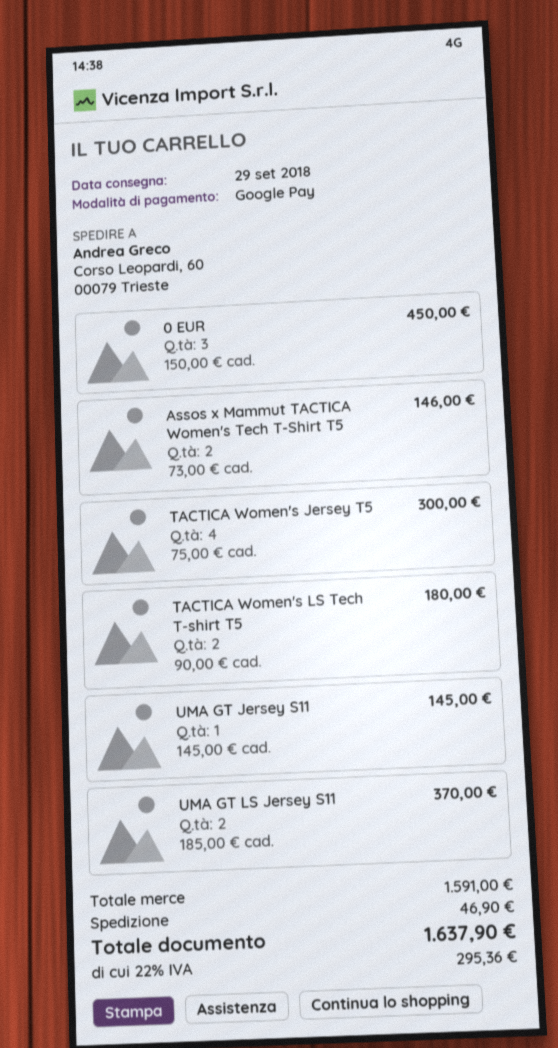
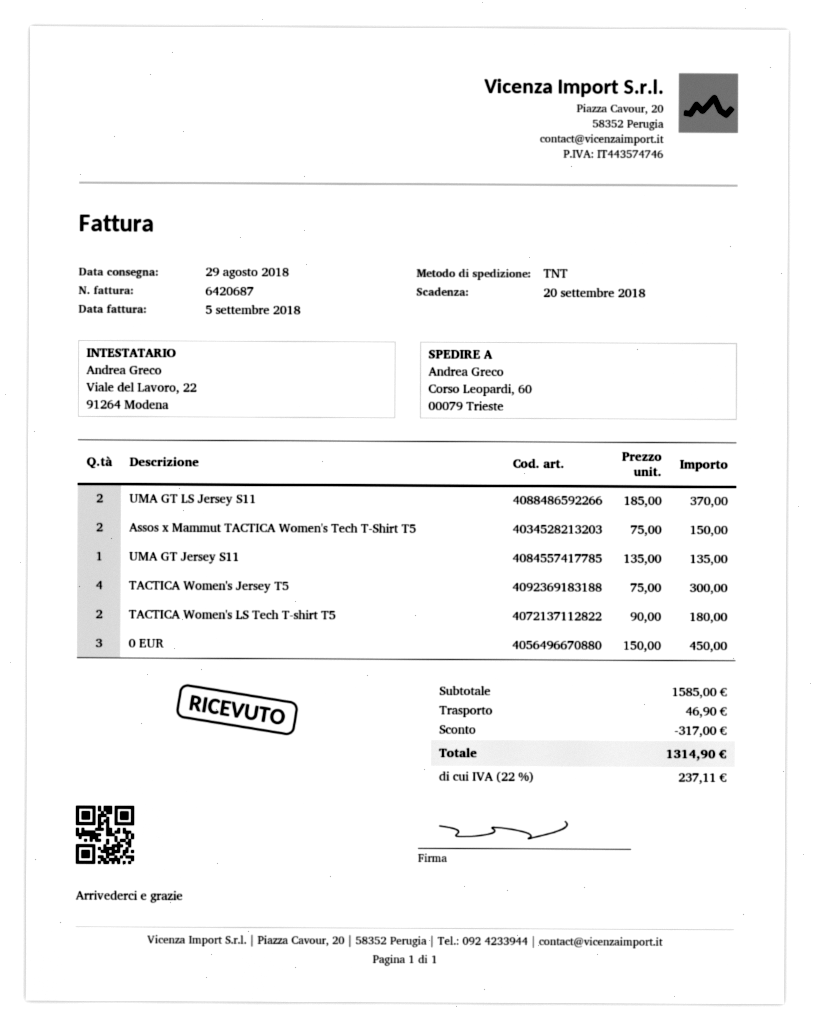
delivery date: 2018-09-29 -> 2018-08-29
Assos x Mammut TACTICA Women's Tech T-Shirt T5: 2 x 73.00 = 146.00 -> 2 x 75.00 = 150.00
UMA GT Jersey S11: 1 x 145.00 = 145.00 -> 1 x 135.00 = 135.00
subtotal: 1591.00 -> 1585.00
discount: none -> 317.00
tax: 22% = 295.36 -> 22% = 237.11
total: 1637.90 -> 1314.90

